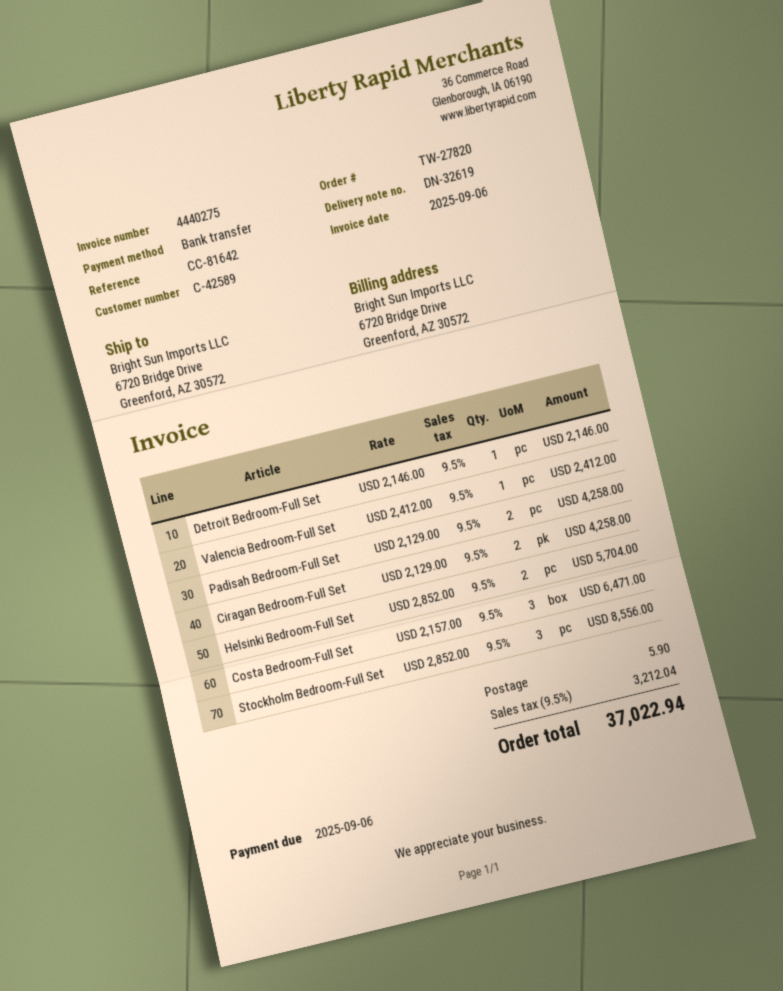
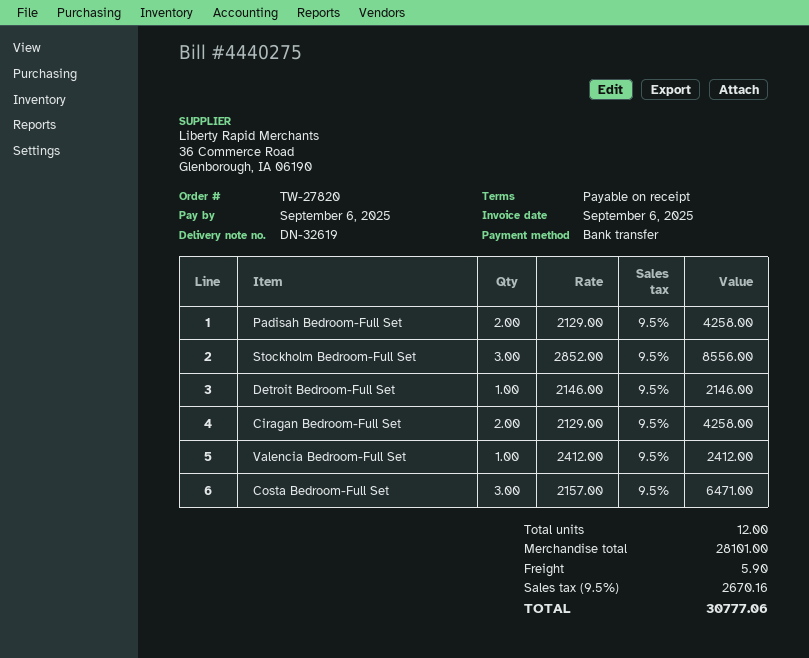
Helsinki Bedroom-Full Set: 2 x 2852.00 = 5704.00 -> none
tax: 9.5% = 3212.04 -> 9.5% = 2670.16
total: 37022.94 -> 30777.06

